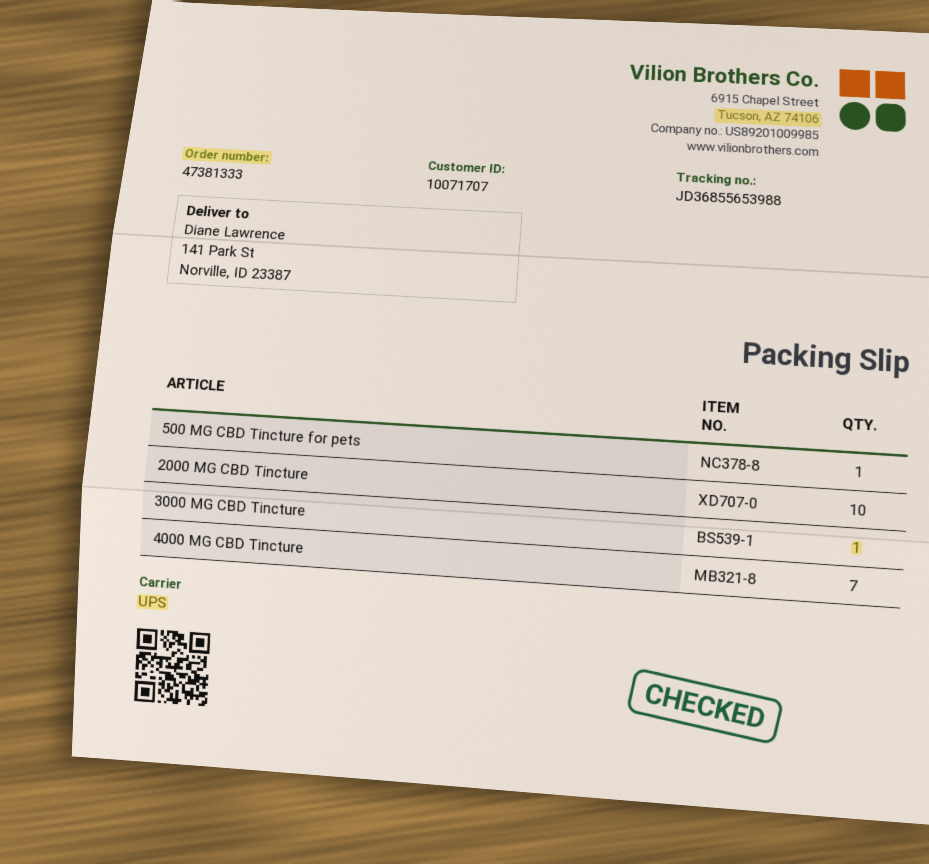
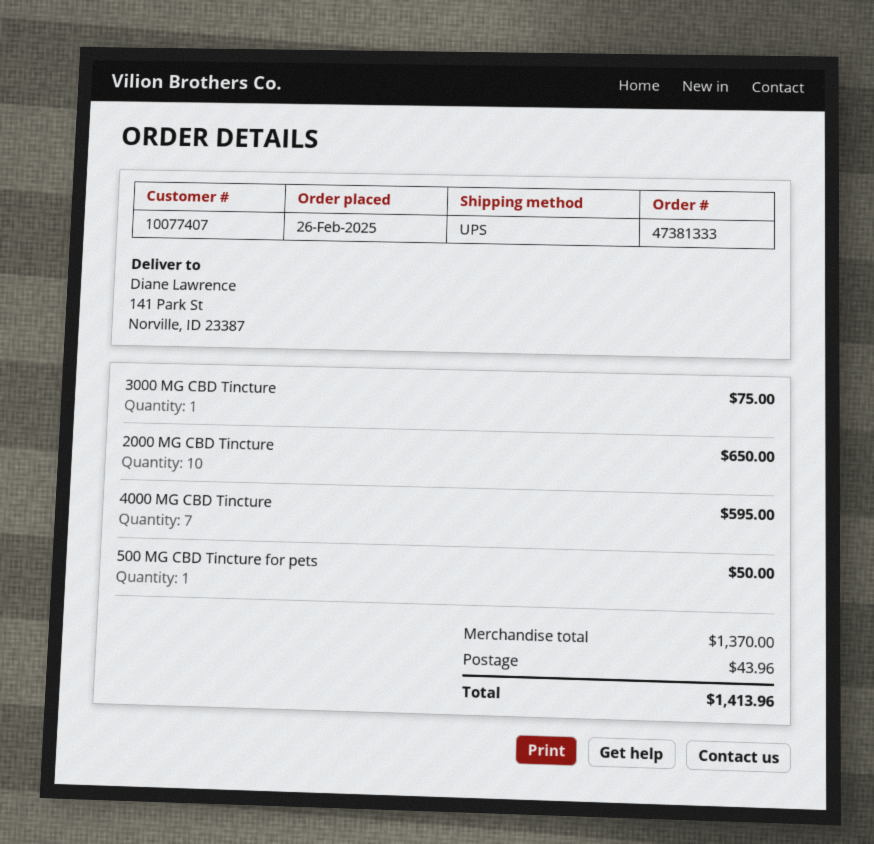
customer number: 10071707 -> 10077407

